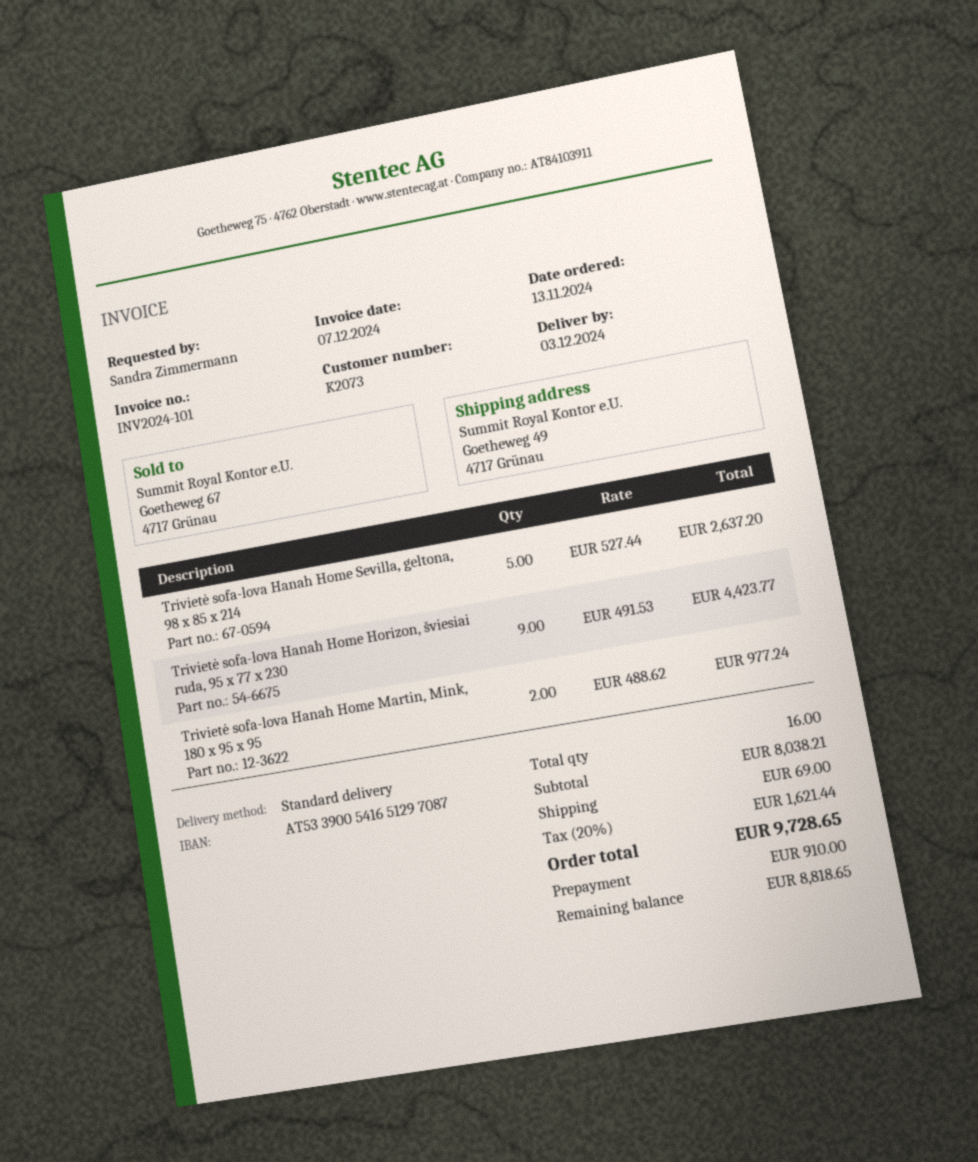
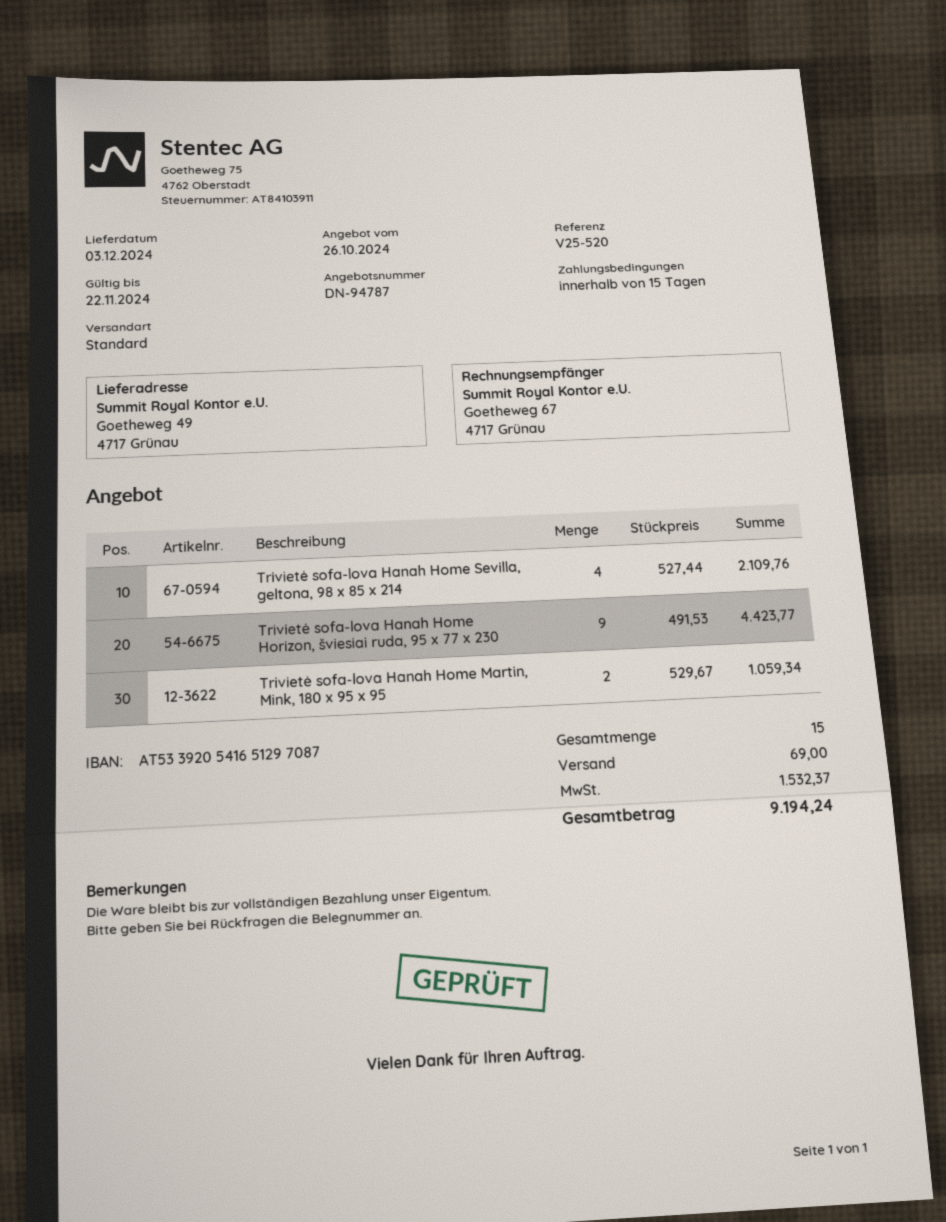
bank account: AT533900541651297087 -> AT533920541651297087
Trivietė sofa-lova Hanah Home Sevilla, geltona, 98 x 85 x 214: 5 x 527.44 = 2637.20 -> 4 x 527.44 = 2109.76
Trivietė sofa-lova Hanah Home Martin, Mink, 180 x 95 x 95: 2 x 488.62 = 977.24 -> 2 x 529.67 = 1059.34
total quantity: 16 -> 15
tax: 1621.44 -> 1532.37
total: 9728.65 -> 9194.24

